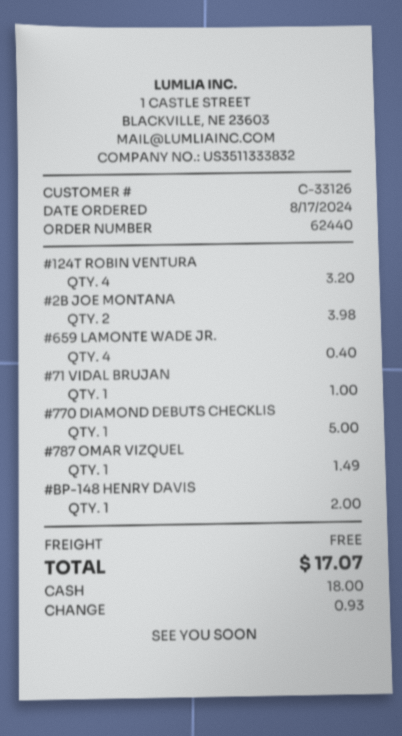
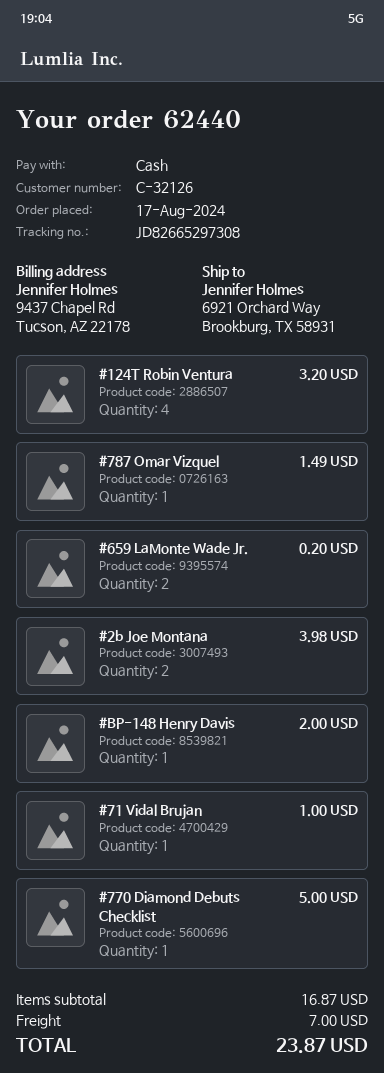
customer number: C-33126 -> C-32126
#659 LAMONTE WADE JR.: 4 for 0.40 -> 2 for 0.20
shipping: 0.00 -> 7.00
total: 17.07 -> 23.87

